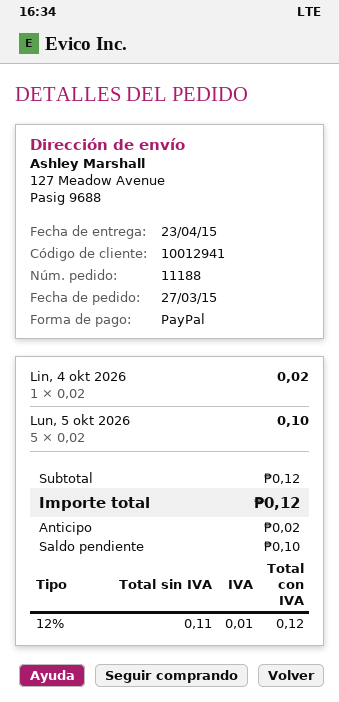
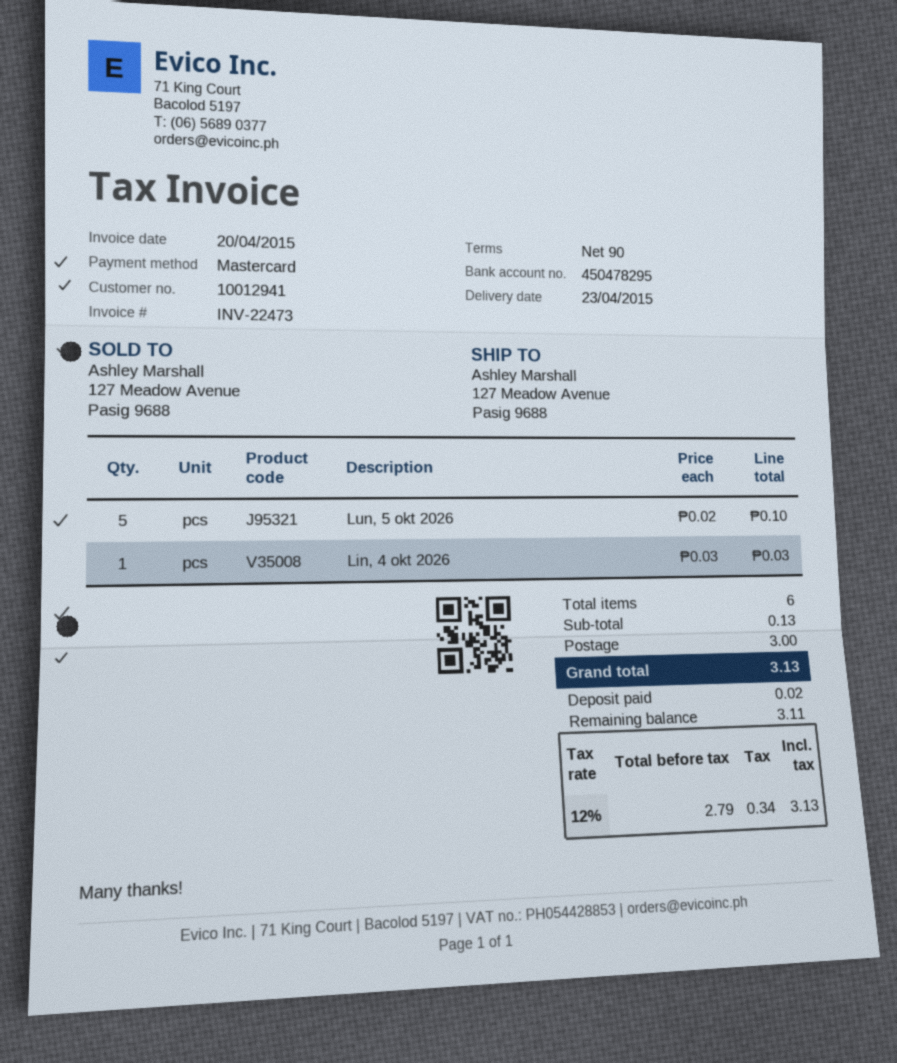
payment method: PayPal -> Mastercard
Lin, 4 okt 2026: 1 x 0.02 = 0.02 -> 1 x 0.03 = 0.03
subtotal: 0.12 -> 0.13
shipping: none -> 3.00
net: 0.11 -> 2.79
tax: 12% = 0.01 -> 12% = 0.34
total: 0.12 -> 3.13
balance: 0.10 -> 3.11

